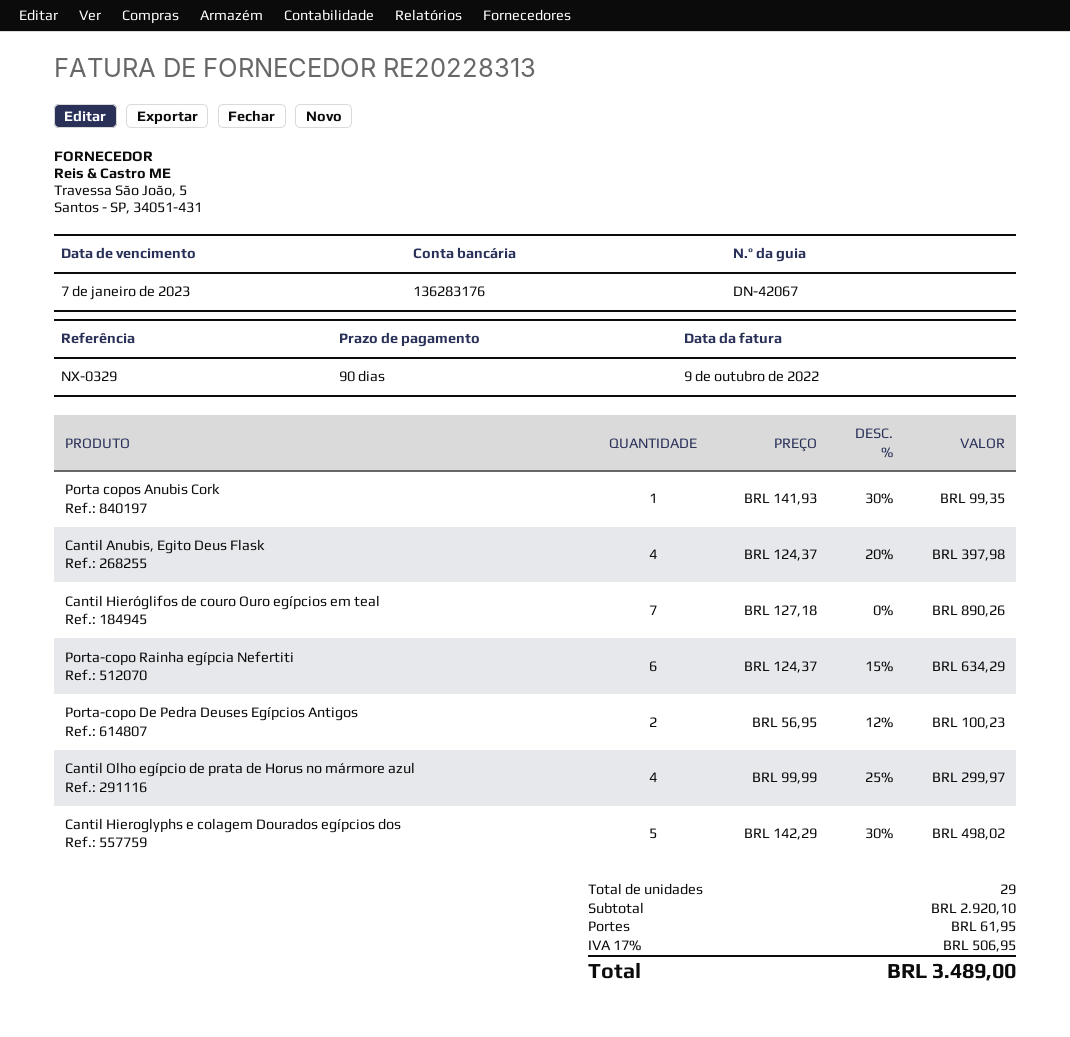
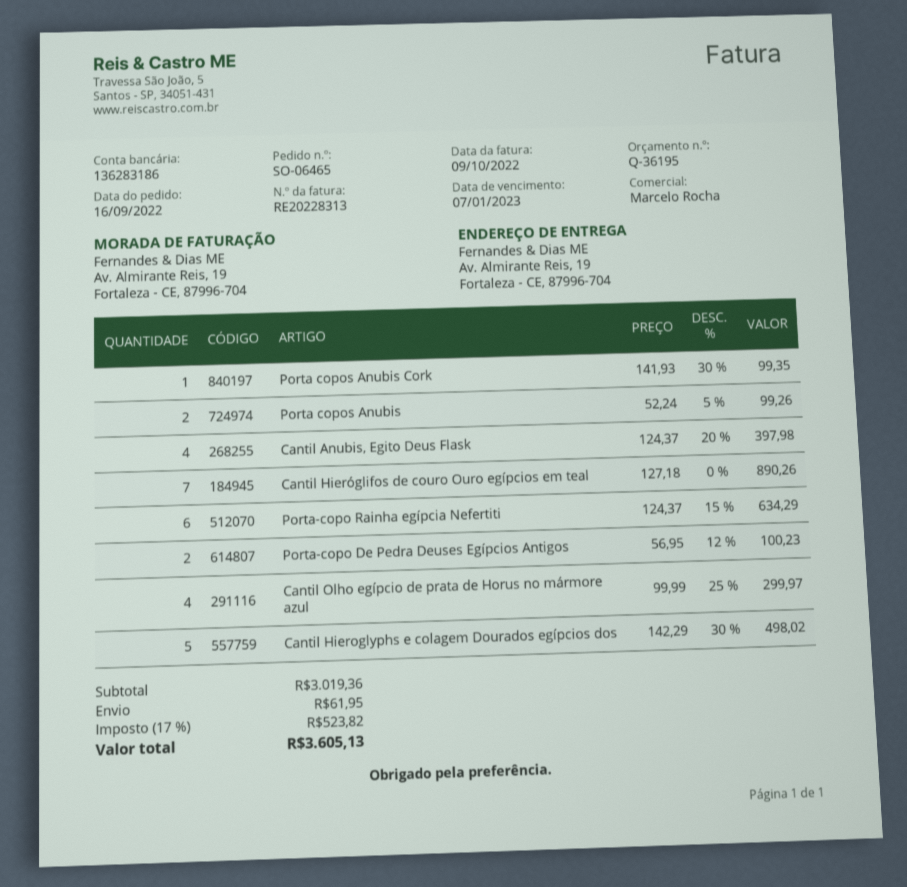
bank account: 136283176 -> 136283186
Porta copos Anubis: none -> 2 x 52.24 - 5% = 99.26
subtotal: 2920.10 -> 3019.36
tax: 17% = 506.95 -> 17% = 523.82
total: 3489.00 -> 3605.13

